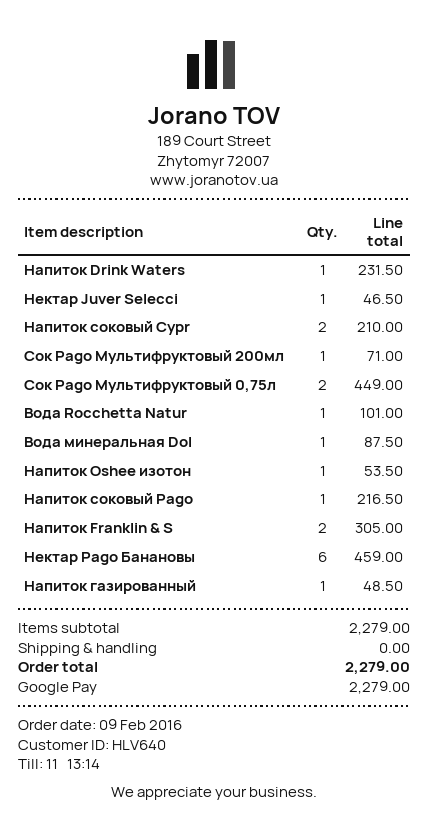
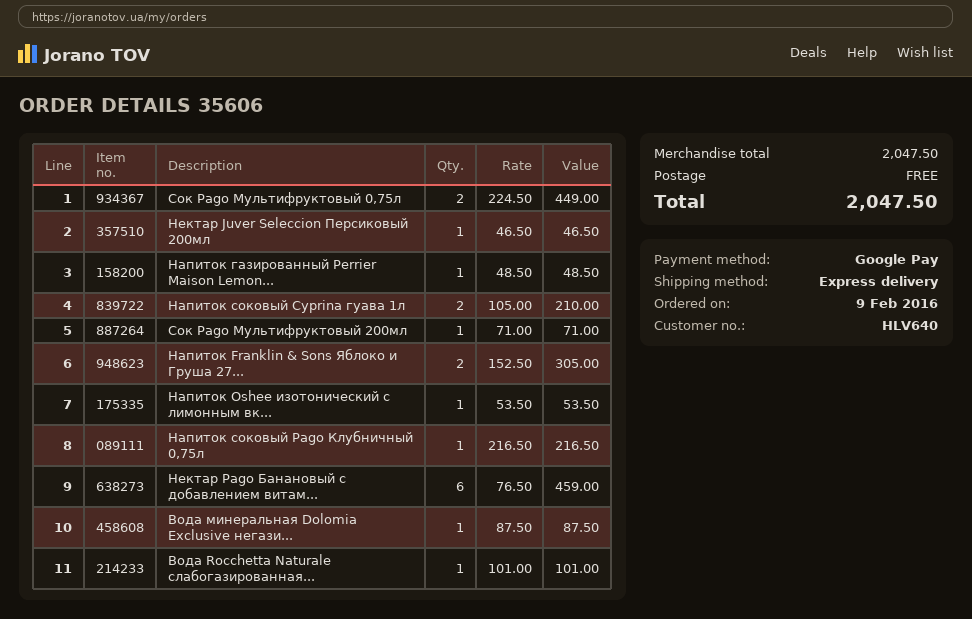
Напиток Drink Waters: 1 for 231.50 -> none
subtotal: 2279.00 -> 2047.50
total: 2279.00 -> 2047.50

